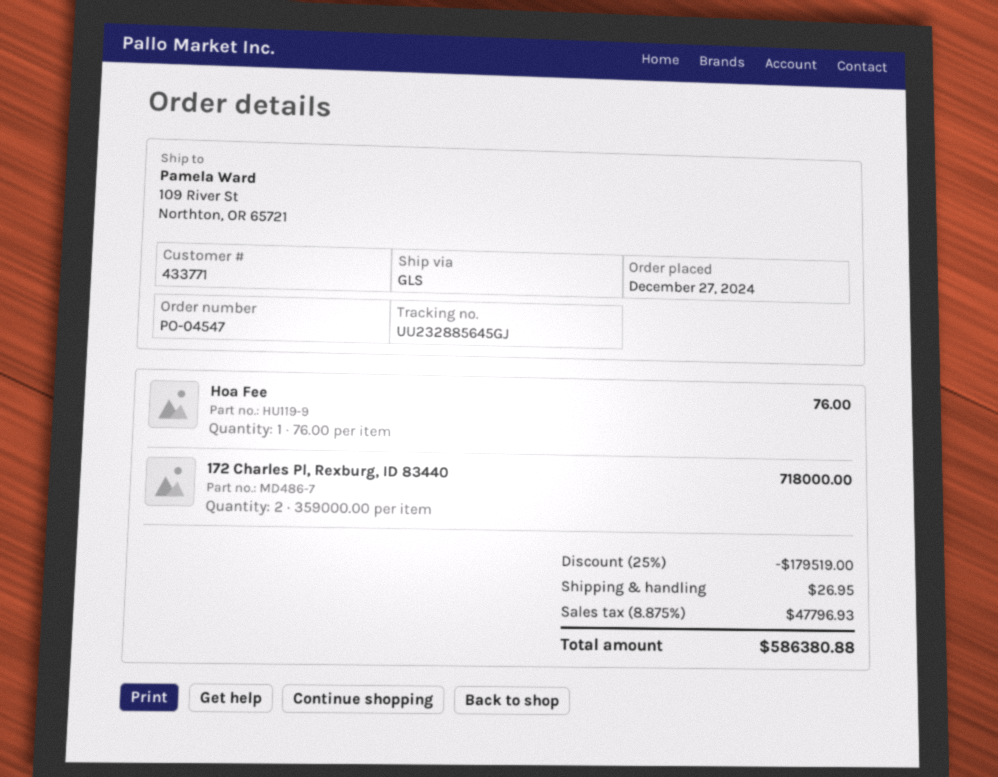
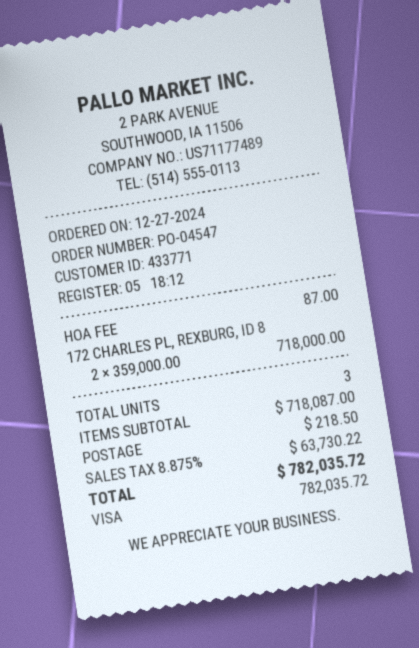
Hoa Fee: 1 x 76.00 = 76.00 -> 1 x 87.00 = 87.00
discount: 25% = 179519.00 -> none
shipping: 26.95 -> 218.50
tax: 8.875% = 47796.93 -> 8.875% = 63730.22
total: 586380.88 -> 782035.72

